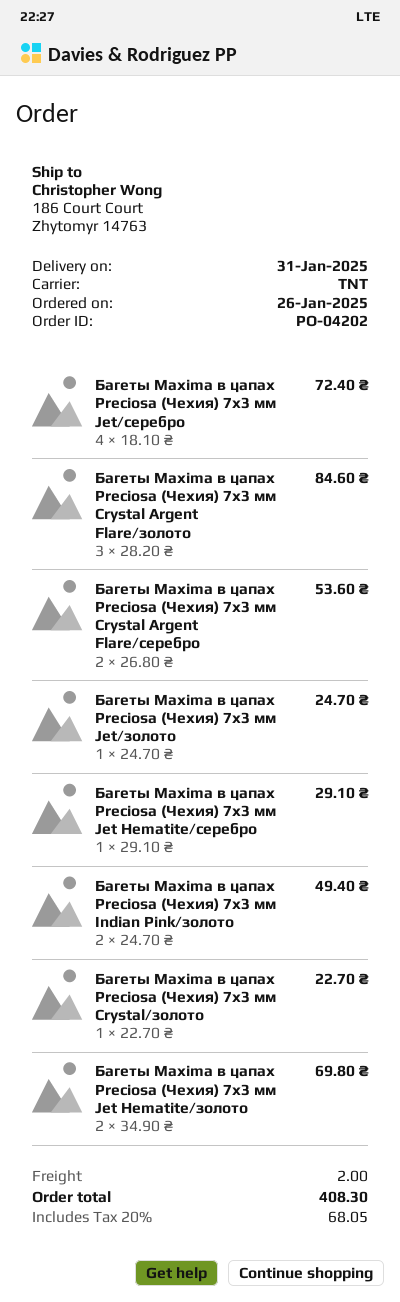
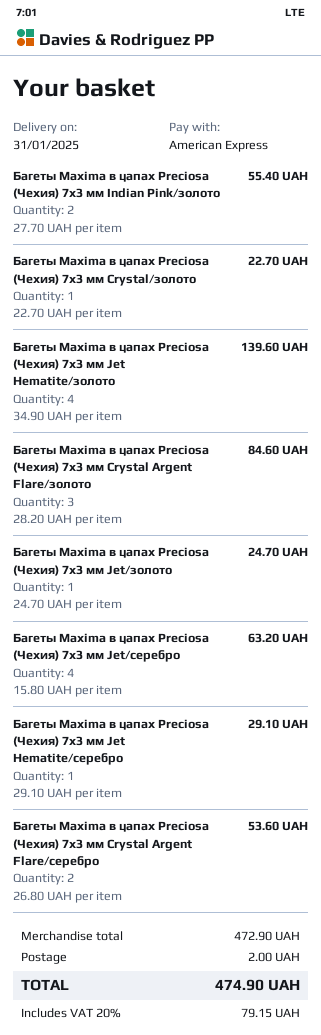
Багеты Maxima в цапах Preciosa (Чехия) 7x3 мм Jet/серебро: 4 x 18.10 = 72.40 -> 4 x 15.80 = 63.20
Багеты Maxima в цапах Preciosa (Чехия) 7x3 мм Indian Pink/золото: 2 x 24.70 = 49.40 -> 2 x 27.70 = 55.40
Багеты Maxima в цапах Preciosa (Чехия) 7x3 мм Jet Hematite/золото: 2 x 34.90 = 69.80 -> 4 x 34.90 = 139.60
tax: 20% = 68.05 -> 20% = 79.15
total: 408.30 -> 474.90

